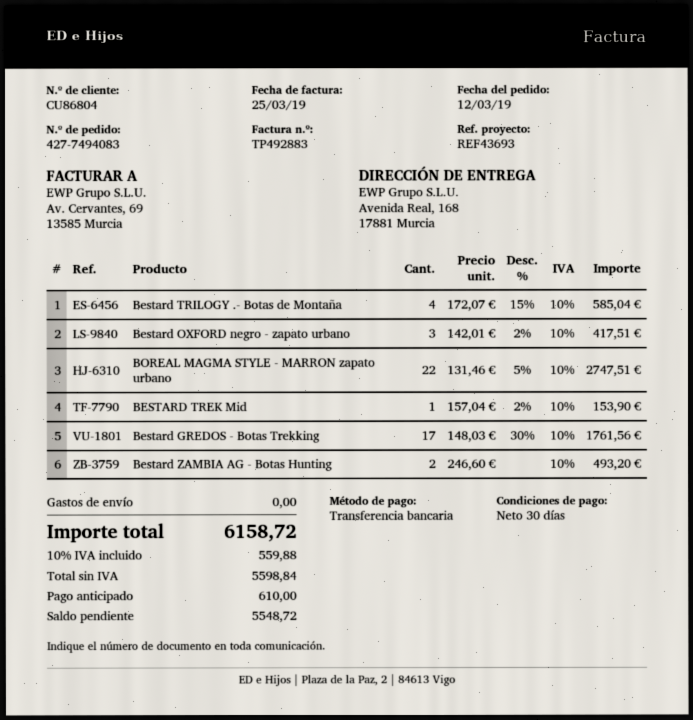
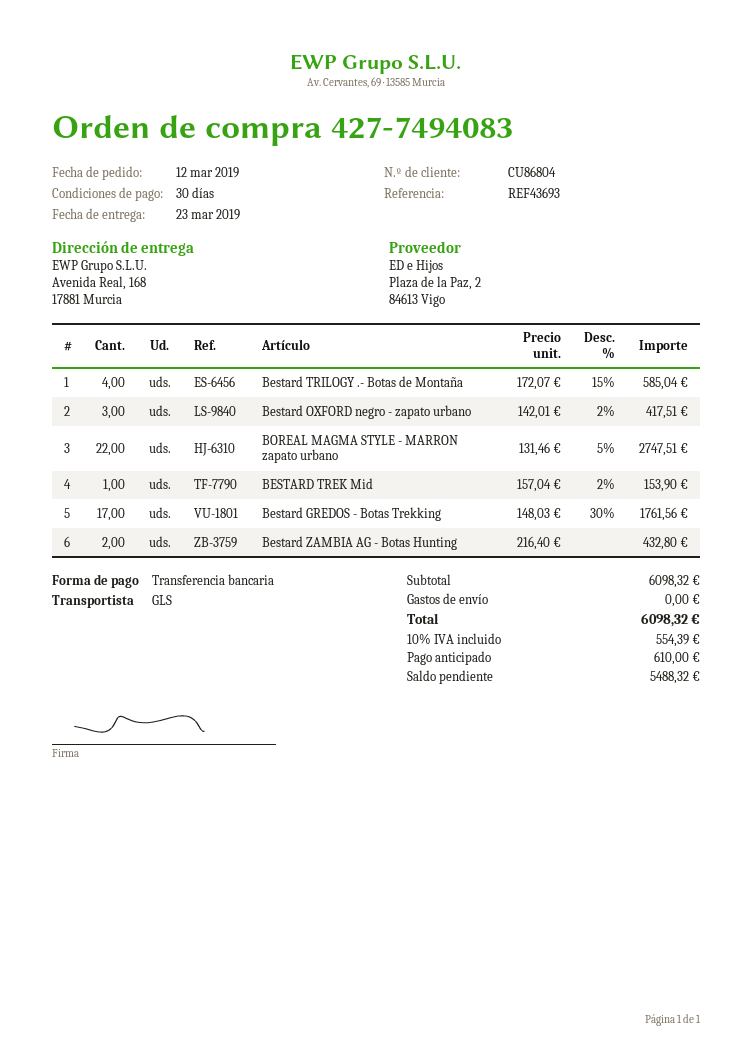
Bestard ZAMBIA AG - Botas Hunting: 2 x 246.60 = 493.20 -> 2 x 216.40 = 432.80
tax: 10% = 559.88 -> 10% = 554.39
total: 6158.72 -> 6098.32
balance: 5548.72 -> 5488.32

